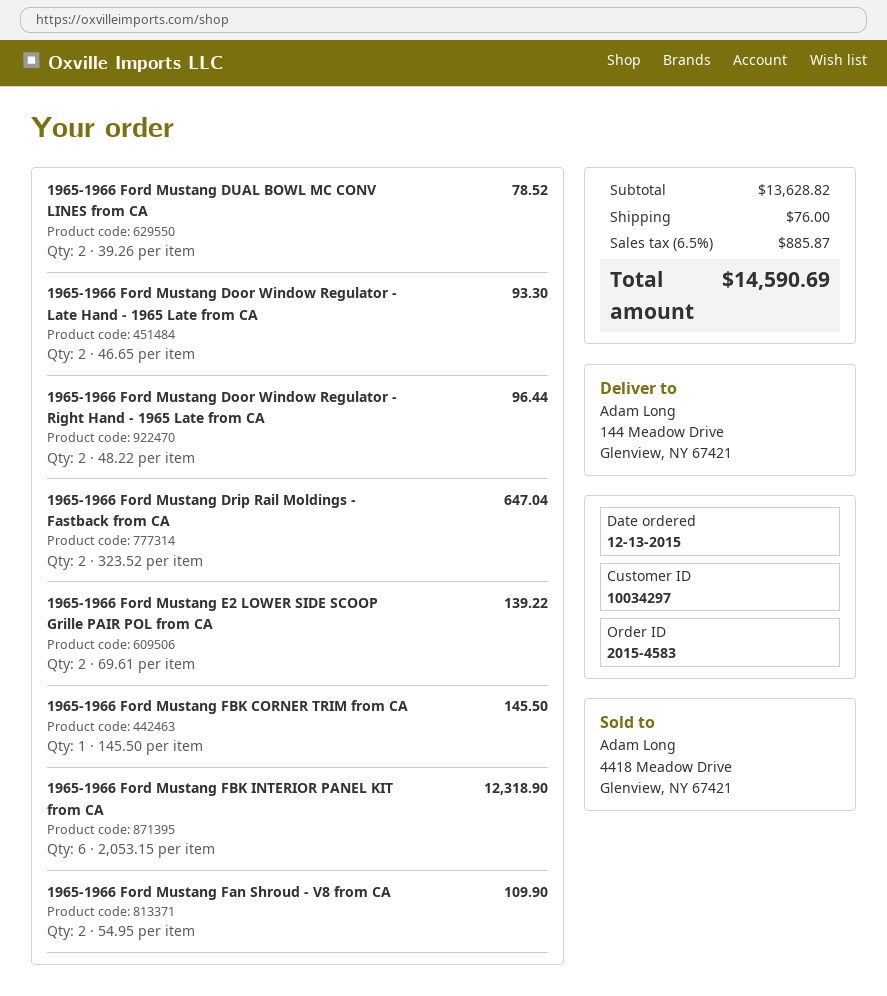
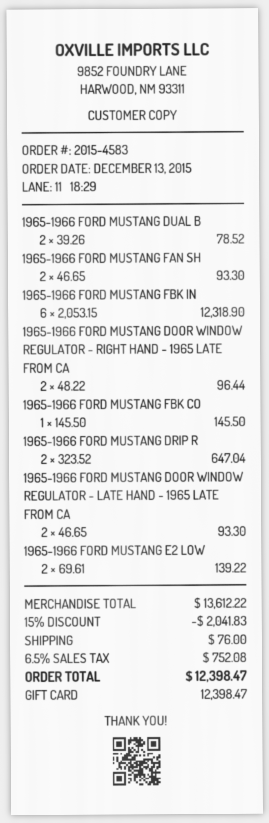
1965-1966 Ford Mustang Fan Shroud - V8 from CA: 2 x 54.95 = 109.90 -> 2 x 46.65 = 93.30
subtotal: 13628.82 -> 13612.22
discount: none -> 15% = 2041.83
tax: 6.5% = 885.87 -> 6.5% = 752.08
total: 14590.69 -> 12398.47

